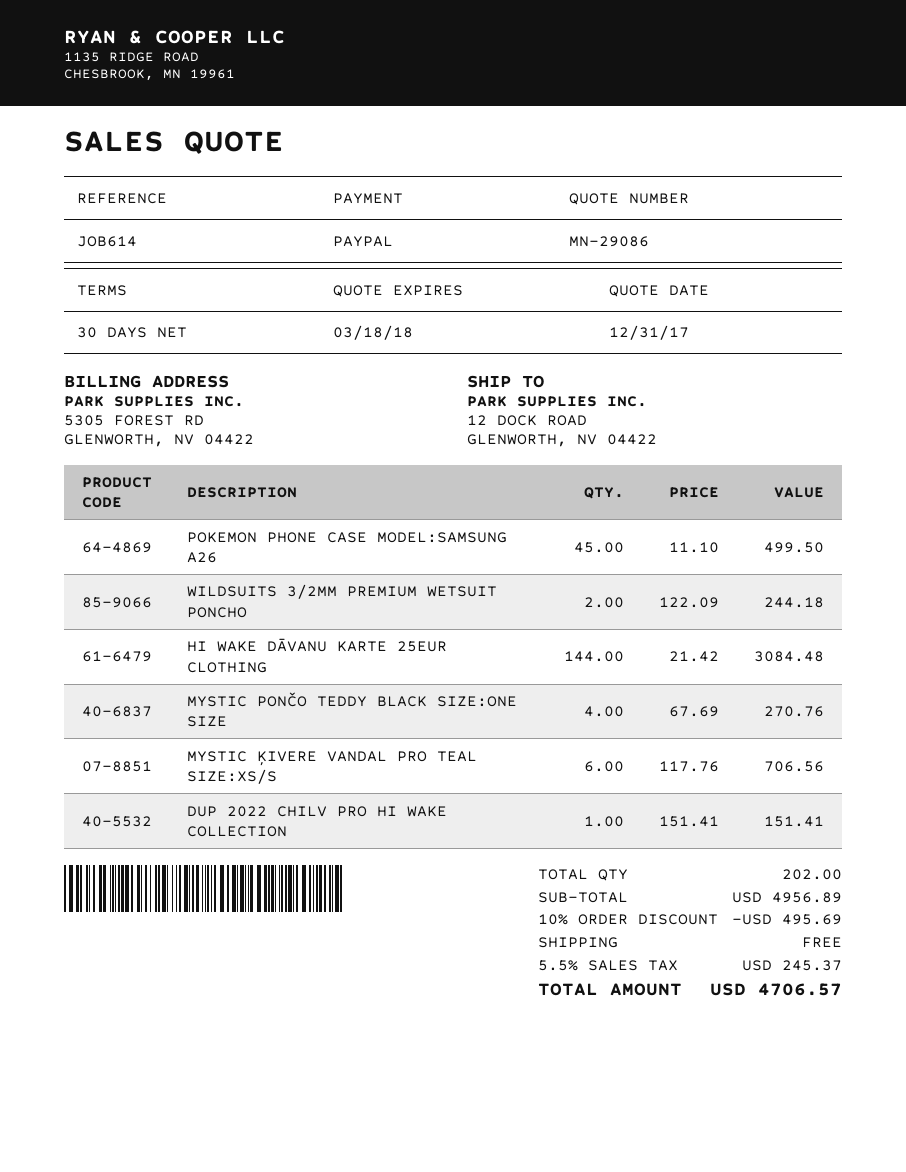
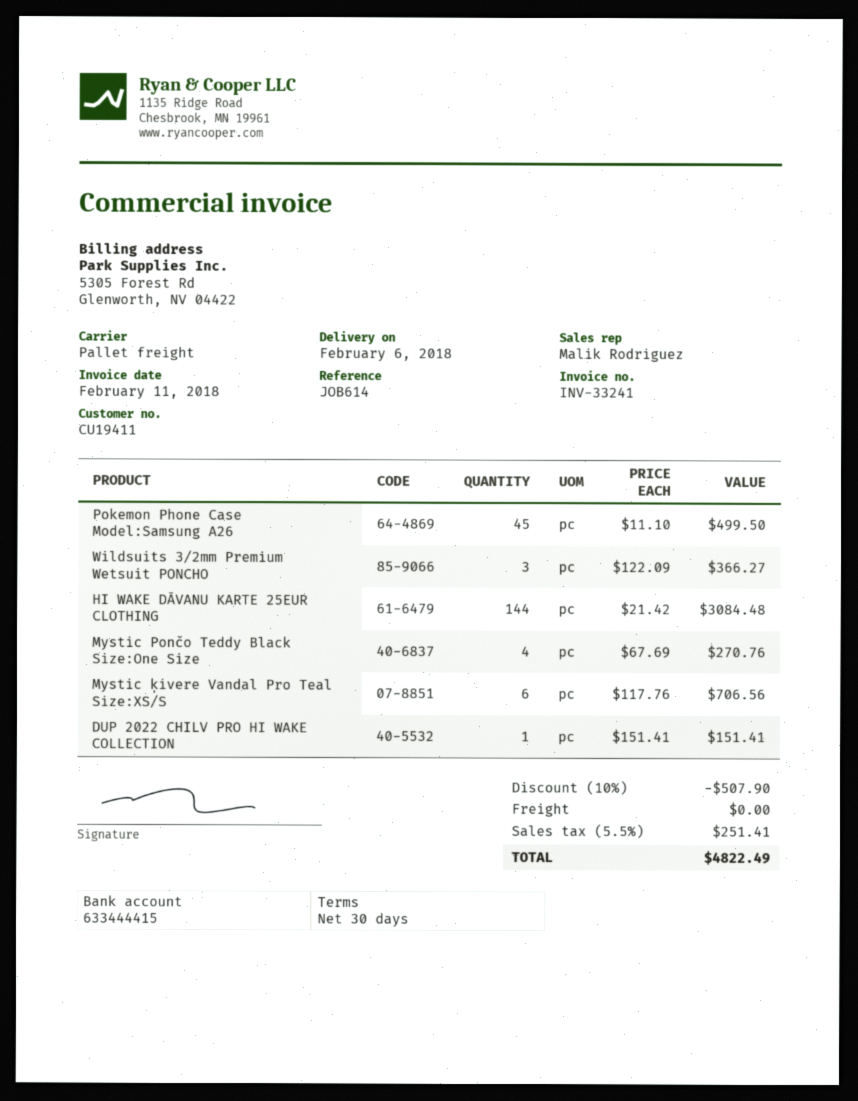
WILDSUITS 3/2MM PREMIUM WETSUIT PONCHO: 2 x 122.09 = 244.18 -> 3 x 122.09 = 366.27
discount: 10% = 495.69 -> 10% = 507.90
tax: 5.5% = 245.37 -> 5.5% = 251.41
total: 4706.57 -> 4822.49

